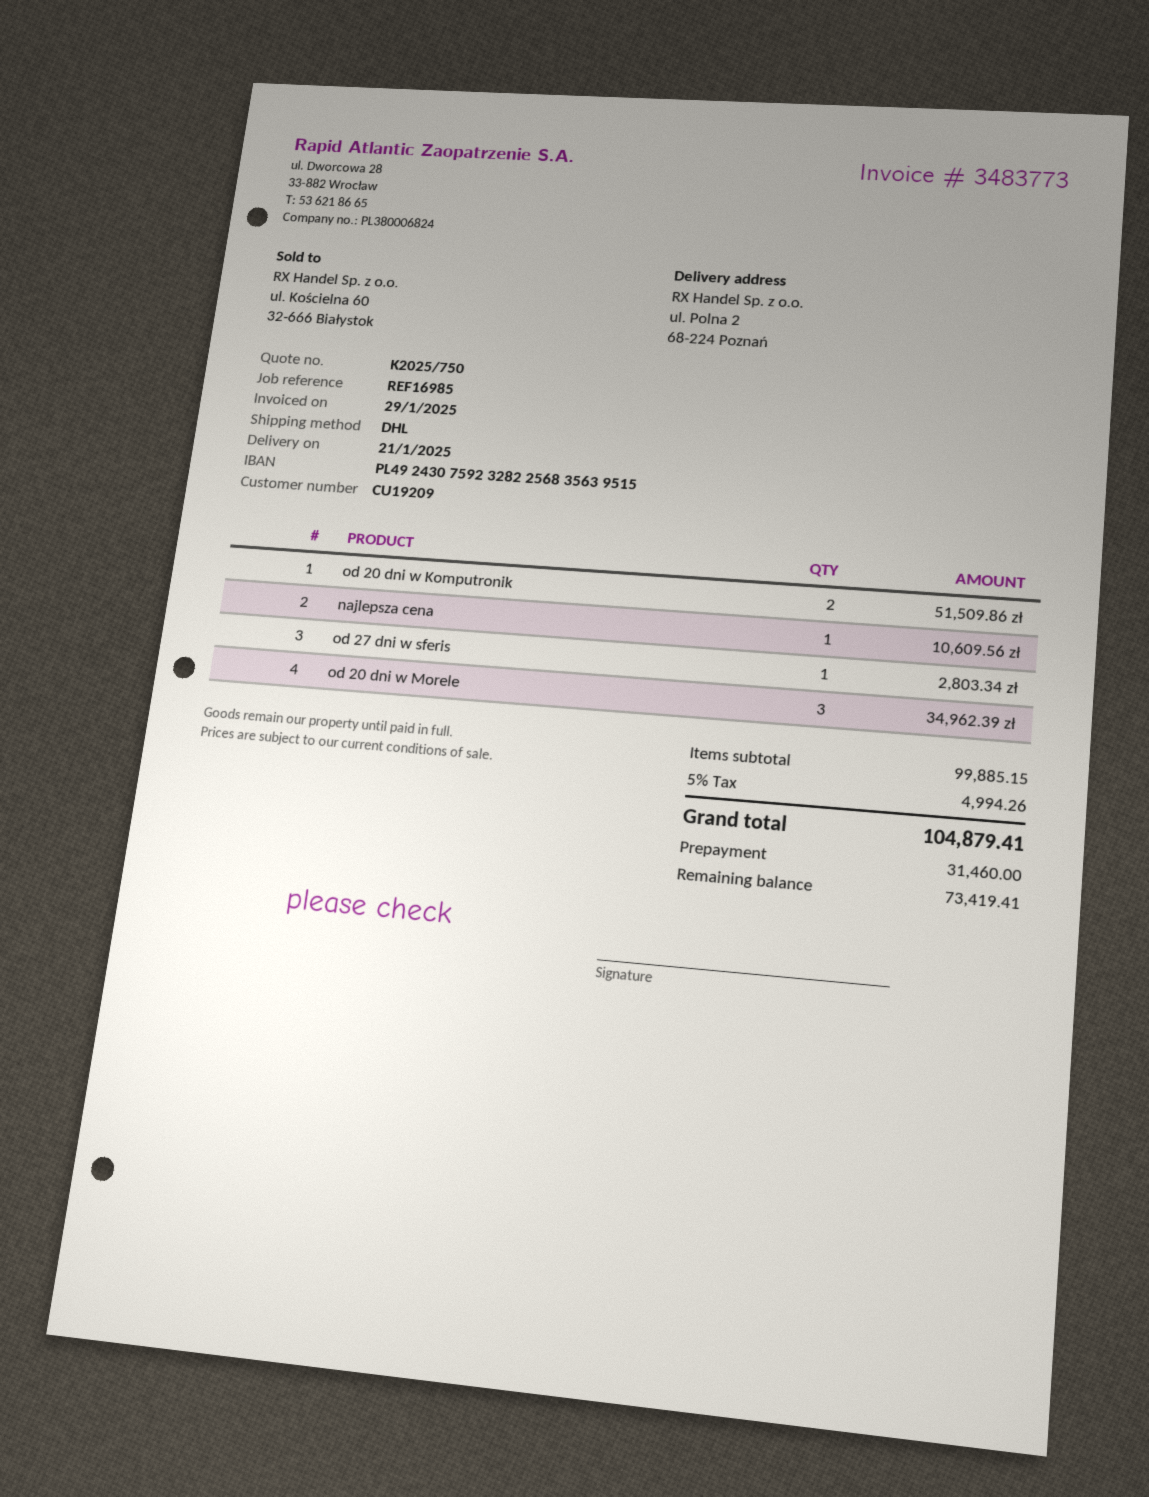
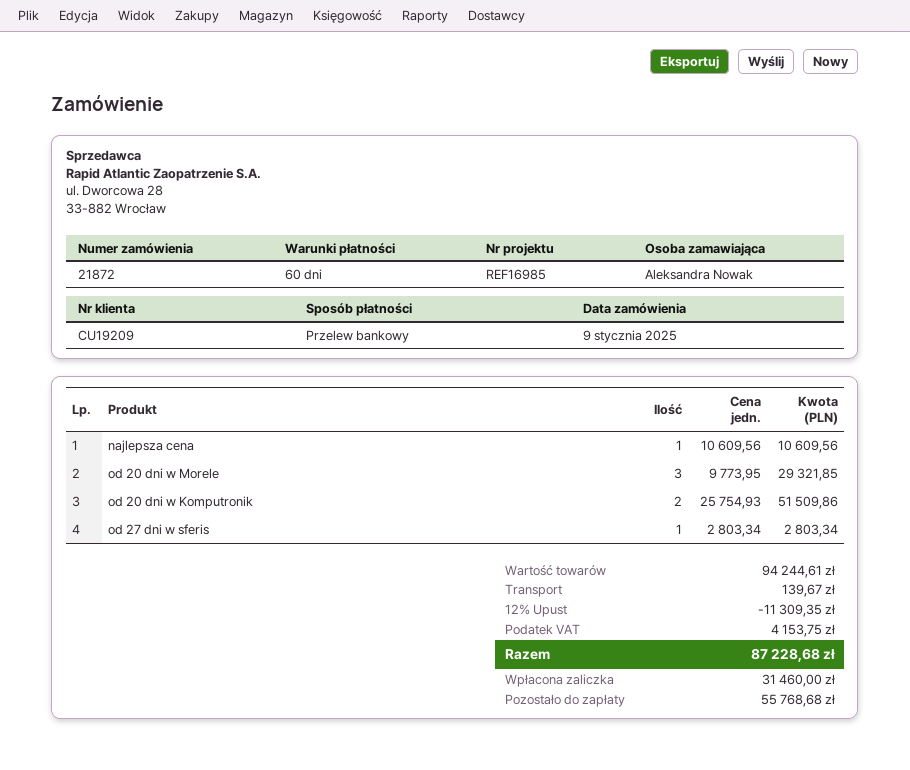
od 20 dni w Morele: 3 for 34962.39 -> 3 for 29321.85
subtotal: 99885.15 -> 94244.61
discount: none -> 12% = 11309.35
shipping: none -> 139.67
tax: 4994.26 -> 4153.75
total: 104879.41 -> 87228.68
balance: 73419.41 -> 55768.68

